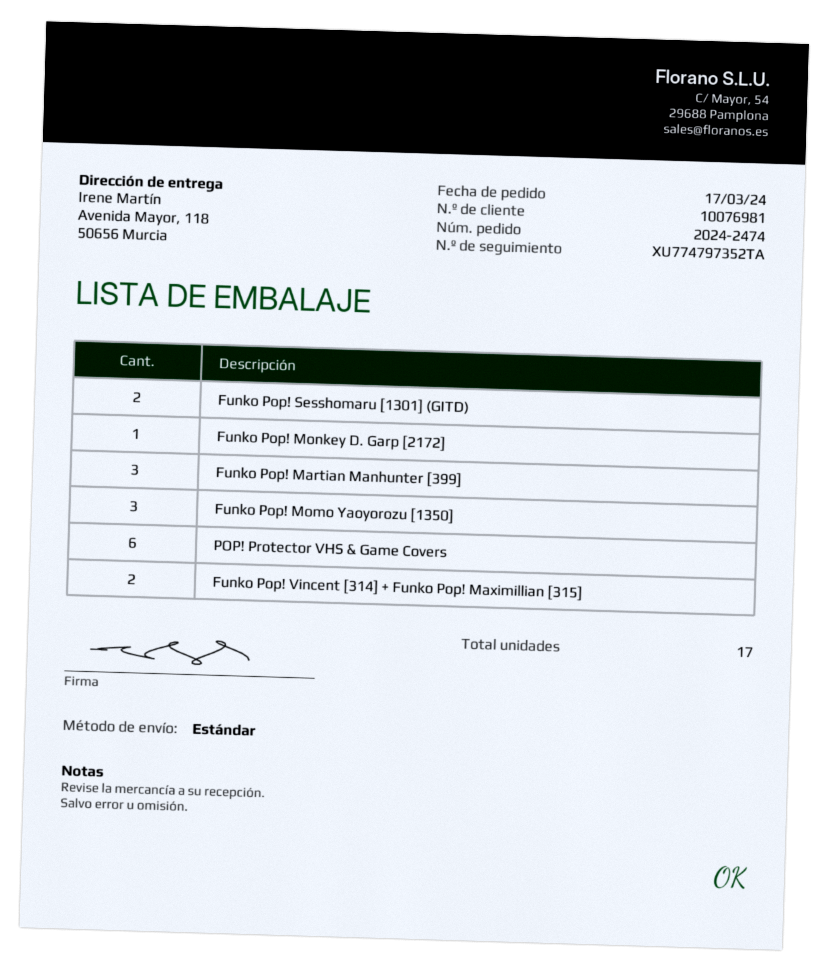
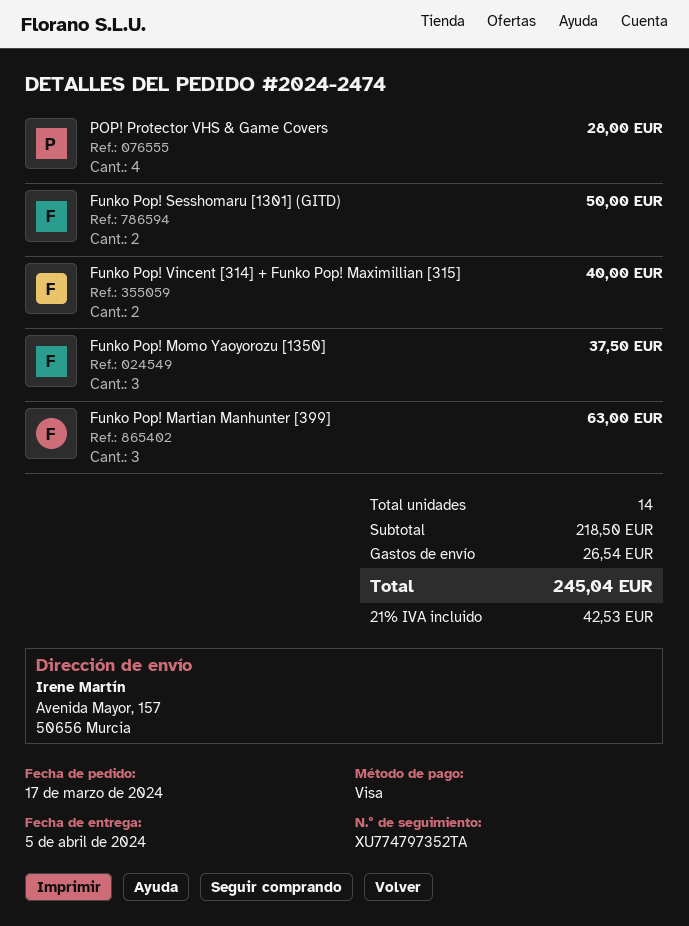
ship to: Avenida Mayor, 118, 50656 Murcia -> Avenida Mayor, 157, 50656 Murcia
Funko Pop! Monkey D. Garp [2172]: 1 -> none
POP! Protector VHS & Game Covers: 6 -> 4
total quantity: 17 -> 14

